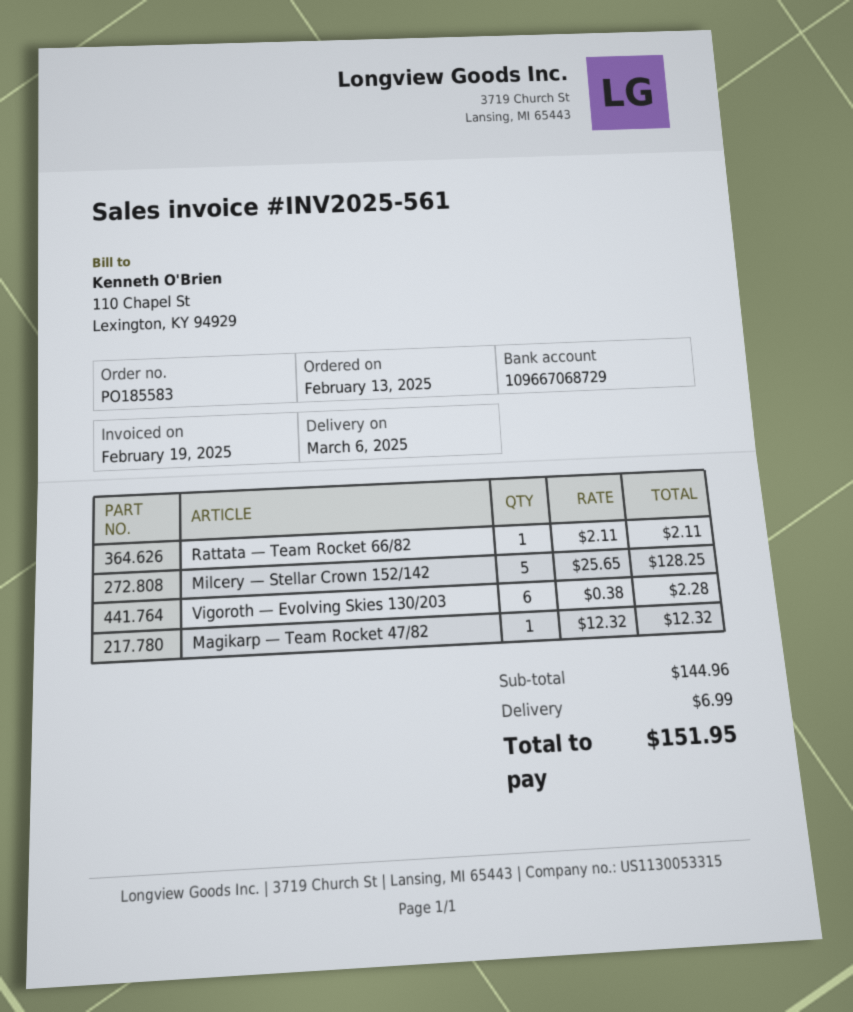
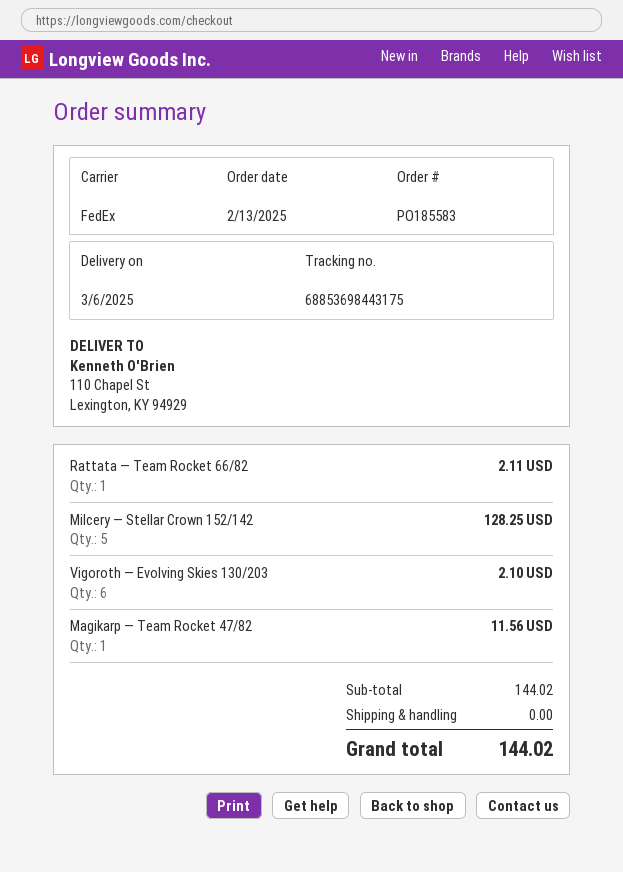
Vigoroth — Evolving Skies 130/203: 6 for 2.28 -> 6 for 2.10
Magikarp — Team Rocket 47/82: 1 for 12.32 -> 1 for 11.56
subtotal: 144.96 -> 144.02
shipping: 6.99 -> 0.00
total: 151.95 -> 144.02

